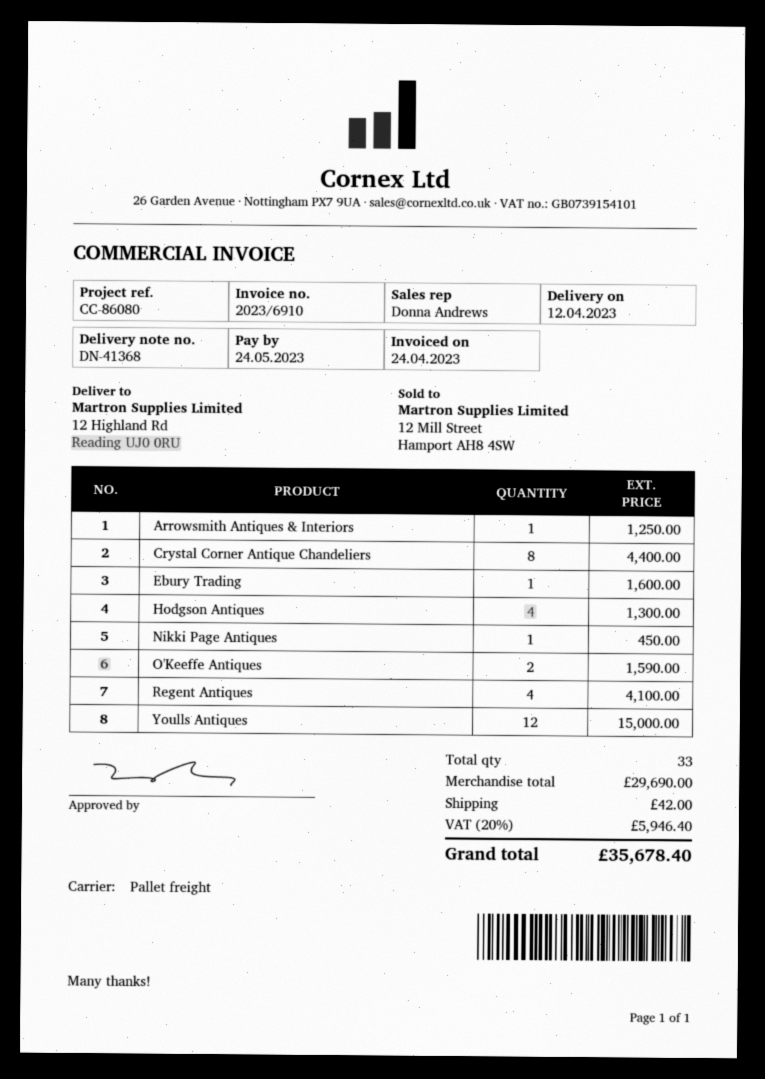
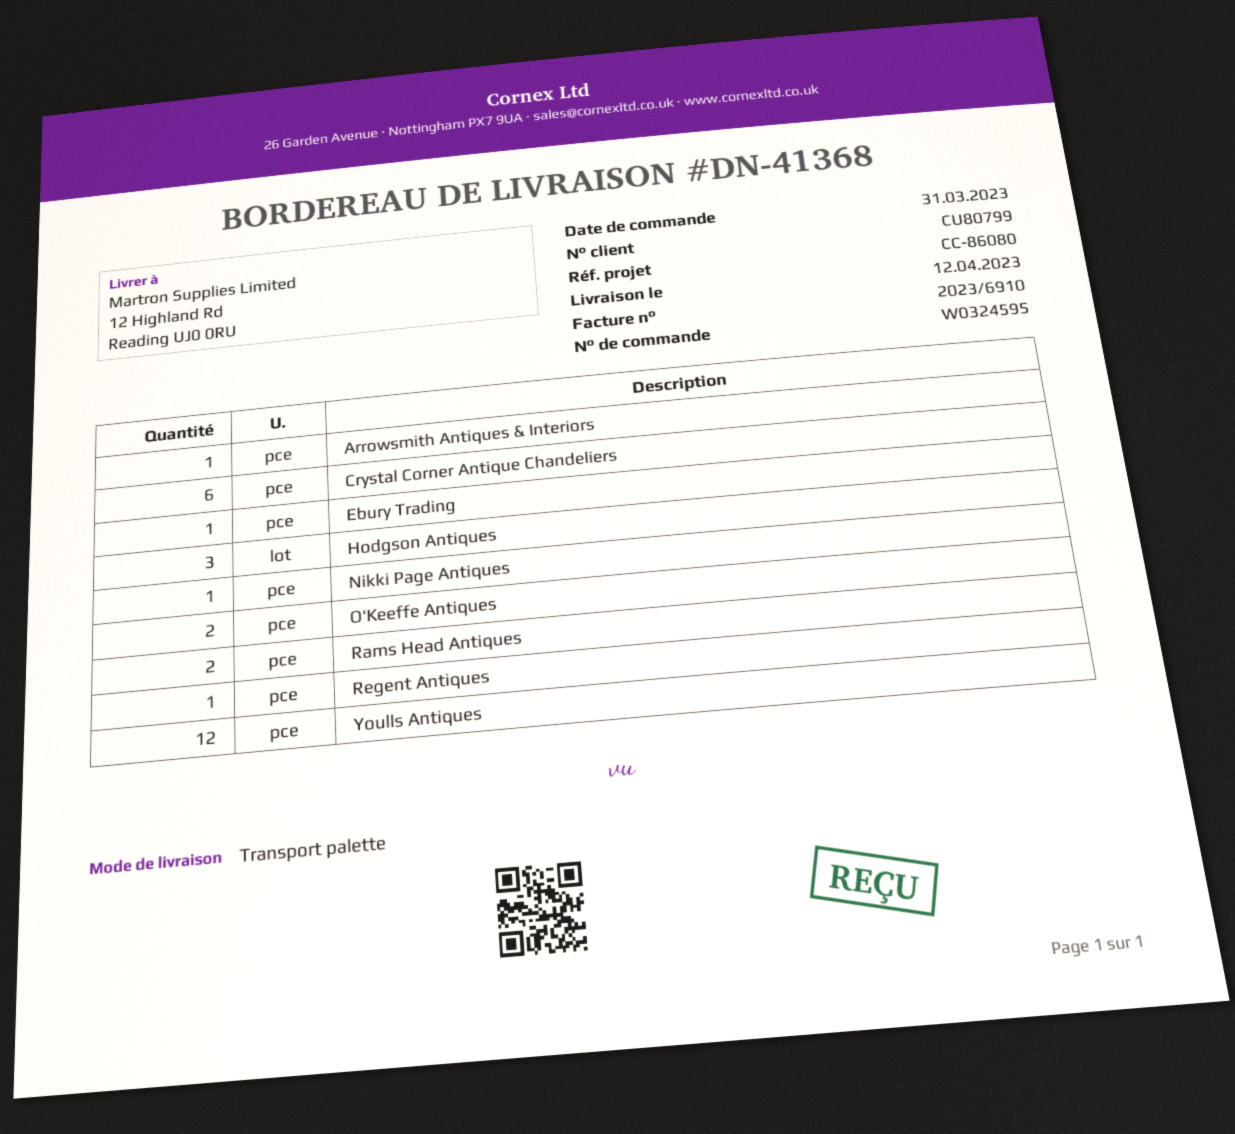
Crystal Corner Antique Chandeliers: 8 -> 6
Hodgson Antiques: 4 -> 3
Regent Antiques: 4 -> 1
Rams Head Antiques: none -> 2

